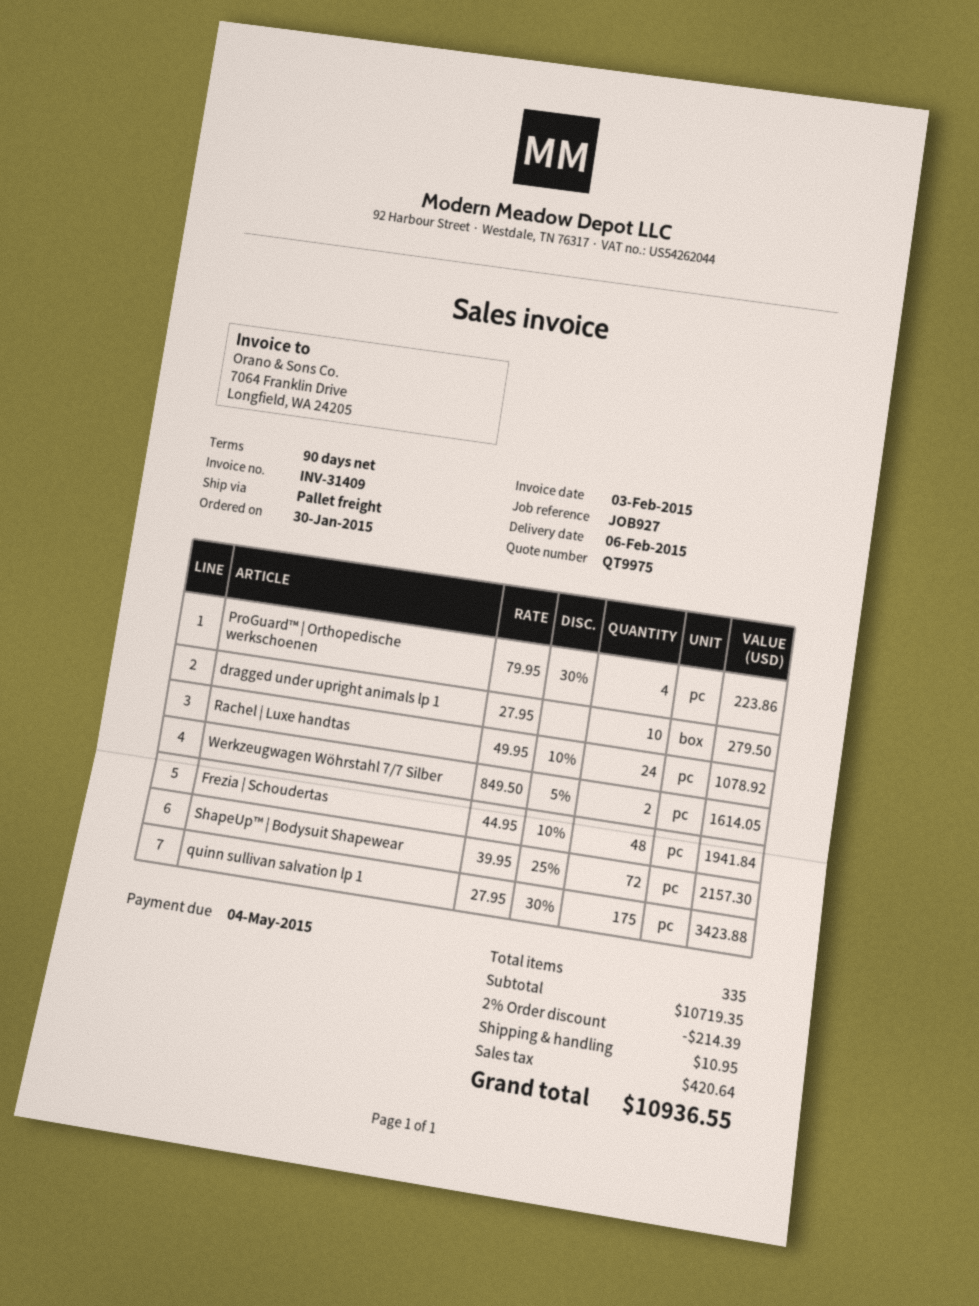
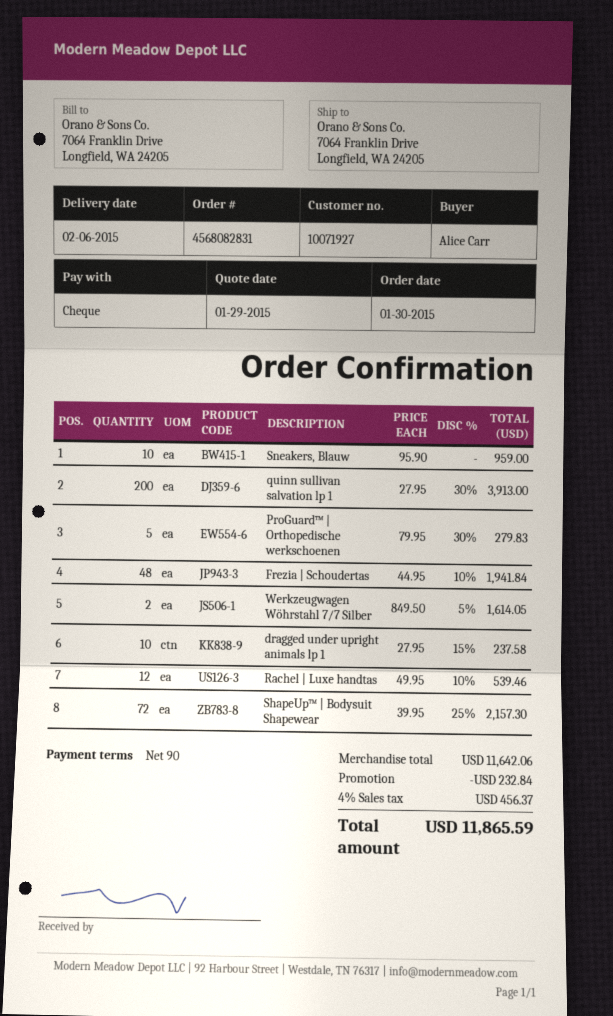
ProGuard™ | Orthopedische werkschoenen: 4 x 79.95 - 30% = 223.86 -> 5 x 79.95 - 30% = 279.83
dragged under upright animals lp 1: 10 x 27.95 = 279.50 -> 10 x 27.95 - 15% = 237.58
Rachel | Luxe handtas: 24 x 49.95 - 10% = 1078.92 -> 12 x 49.95 - 10% = 539.46
quinn sullivan salvation lp 1: 175 x 27.95 - 30% = 3423.88 -> 200 x 27.95 - 30% = 3913.00
Sneakers, Blauw: none -> 10 x 95.90 = 959.00
subtotal: 10719.35 -> 11642.06
discount: 214.39 -> 232.84
shipping: 10.95 -> none
tax: 420.64 -> 456.37
total: 10936.55 -> 11865.59

